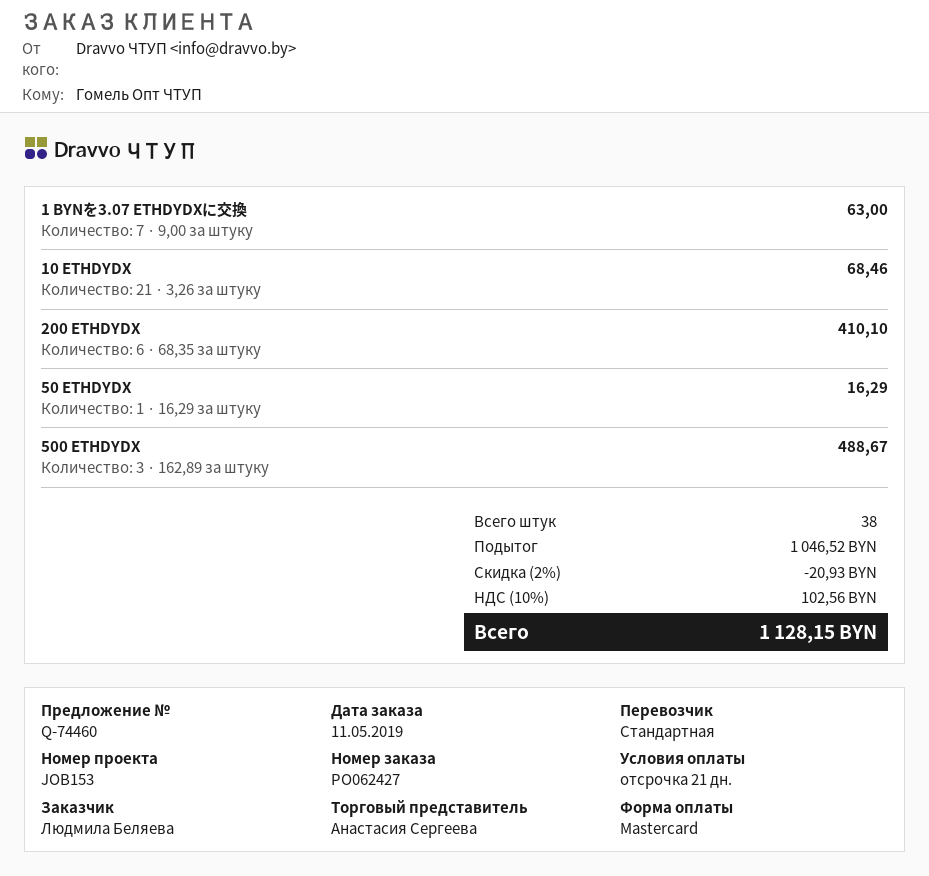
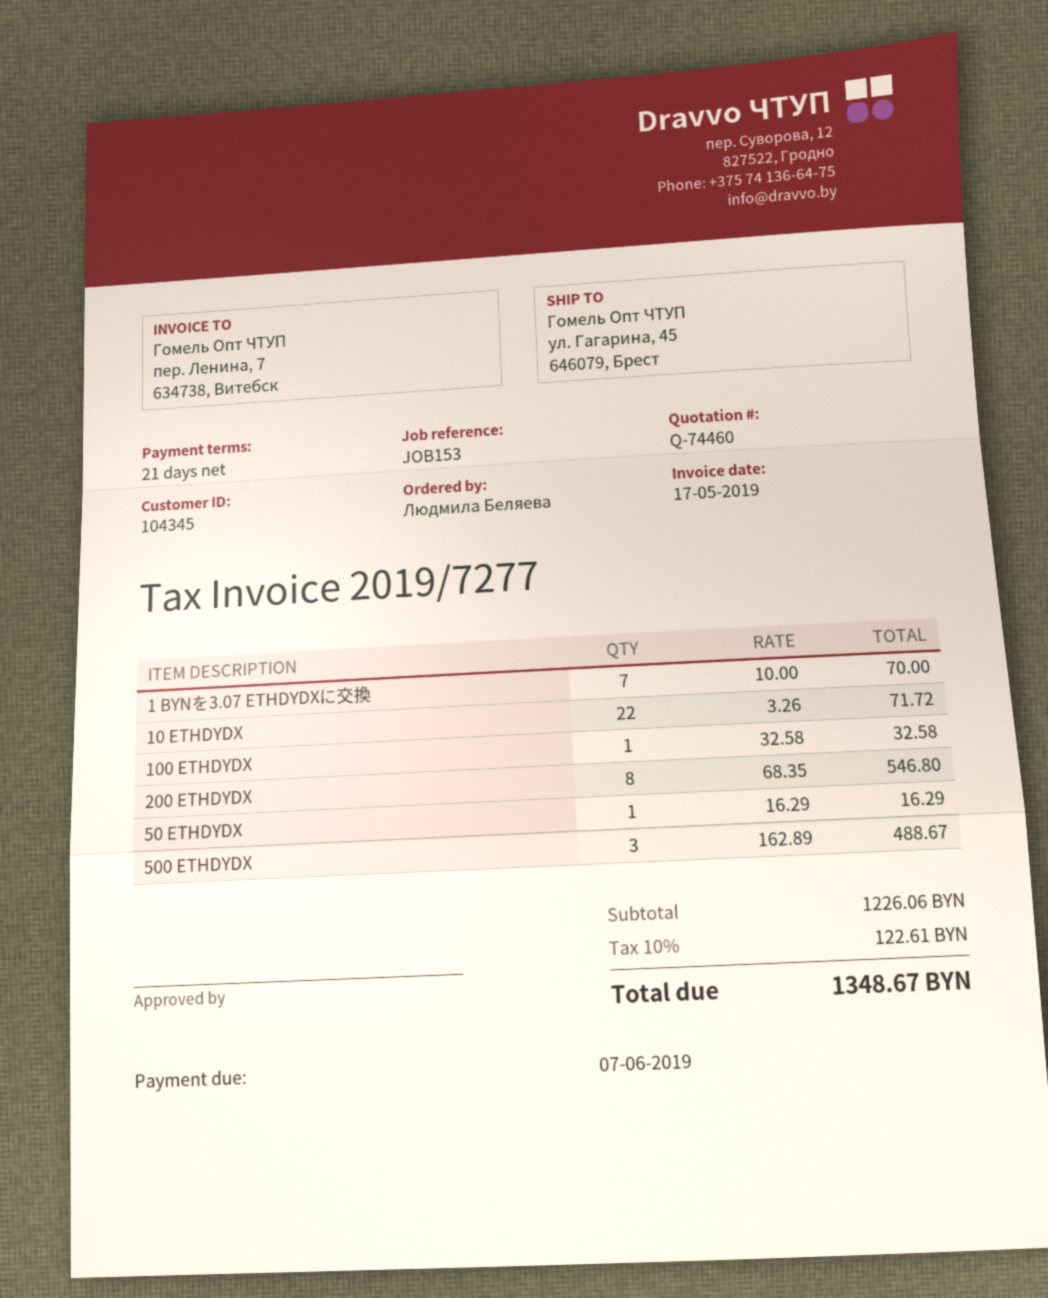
1 BYNを3.07 ETHDYDXに交換: 7 x 9.00 = 63.00 -> 7 x 10.00 = 70.00
10 ETHDYDX: 21 x 3.26 = 68.46 -> 22 x 3.26 = 71.72
200 ETHDYDX: 6 x 68.35 = 410.10 -> 8 x 68.35 = 546.80
100 ETHDYDX: none -> 1 x 32.58 = 32.58
subtotal: 1046.52 -> 1226.06
discount: 2% = 20.93 -> none
tax: 10% = 102.56 -> 10% = 122.61
total: 1128.15 -> 1348.67

